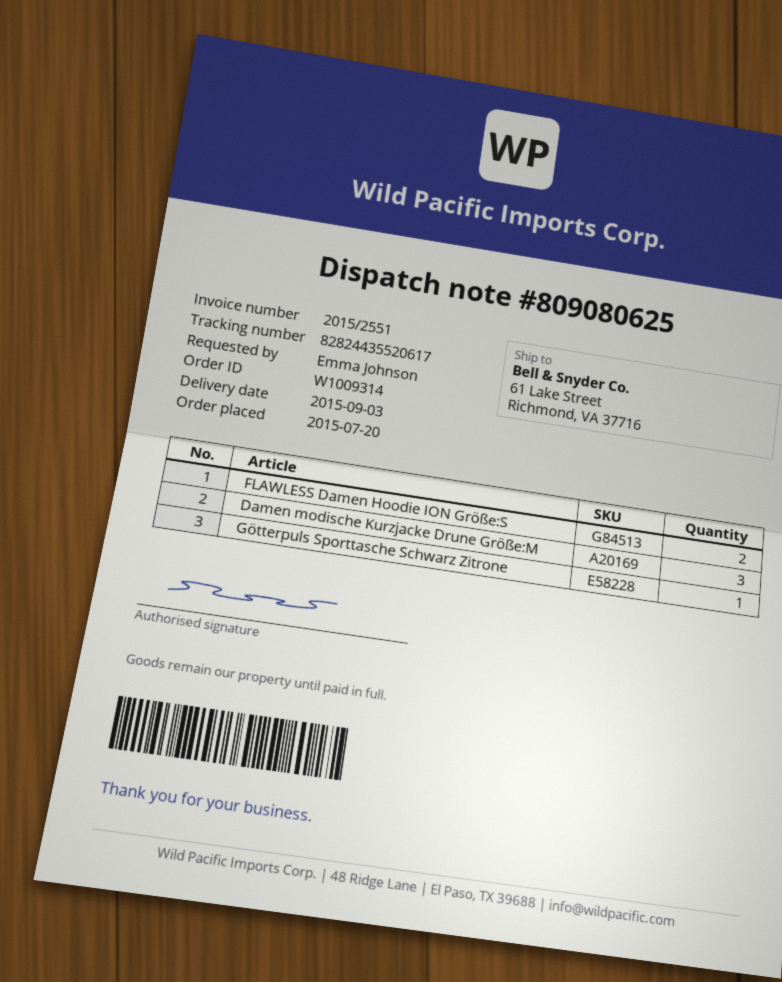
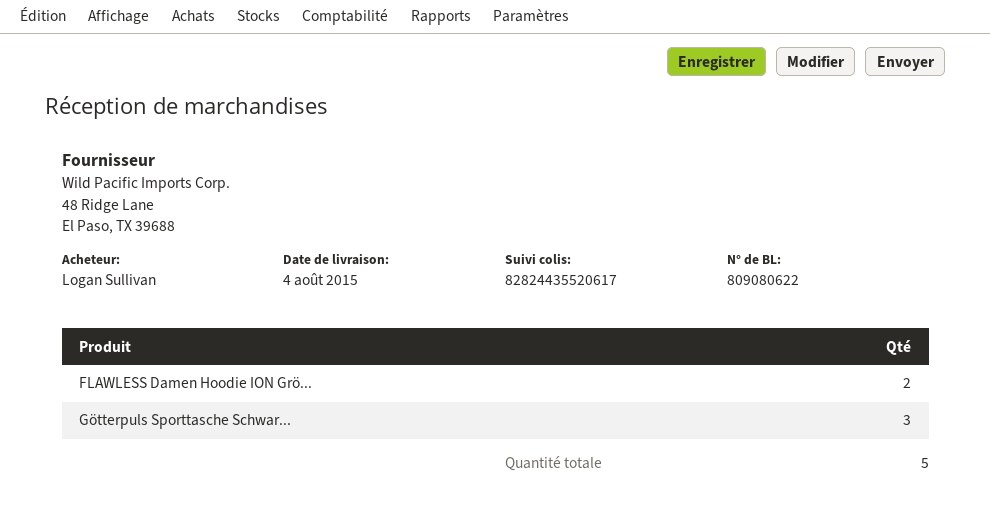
delivery note number: 809080625 -> 809080622
delivery date: 2015-09-03 -> 2015-08-04
ordered by: Emma Johnson -> Logan Sullivan
Damen modische Kurzjacke Drune Größe:M: 3 -> none
Götterpuls Sporttasche Schwarz Zitrone: 1 -> 3

